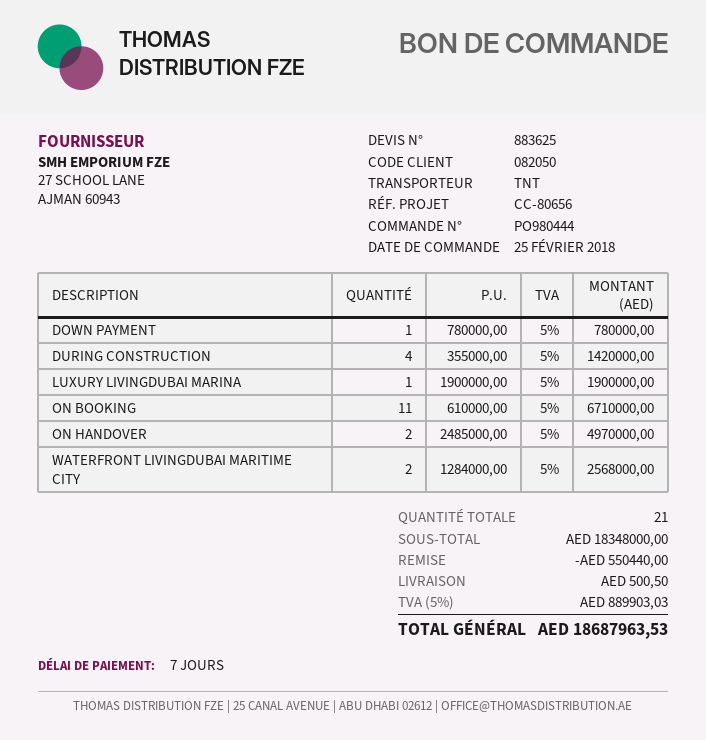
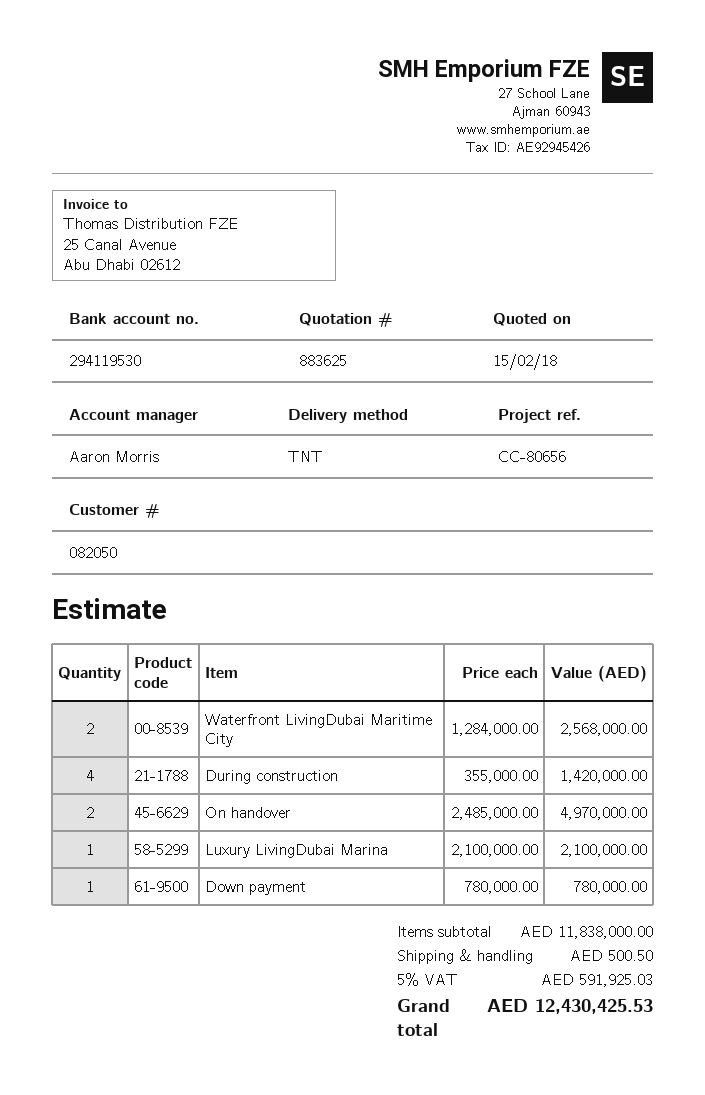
LUXURY LIVINGDUBAI MARINA: 1 x 1900000.00 = 1900000.00 -> 1 x 2100000.00 = 2100000.00
ON BOOKING: 11 x 610000.00 = 6710000.00 -> none
subtotal: 18348000.00 -> 11838000.00
discount: 550440.00 -> none
tax: 5% = 889903.03 -> 5% = 591925.03
total: 18687963.53 -> 12430425.53

